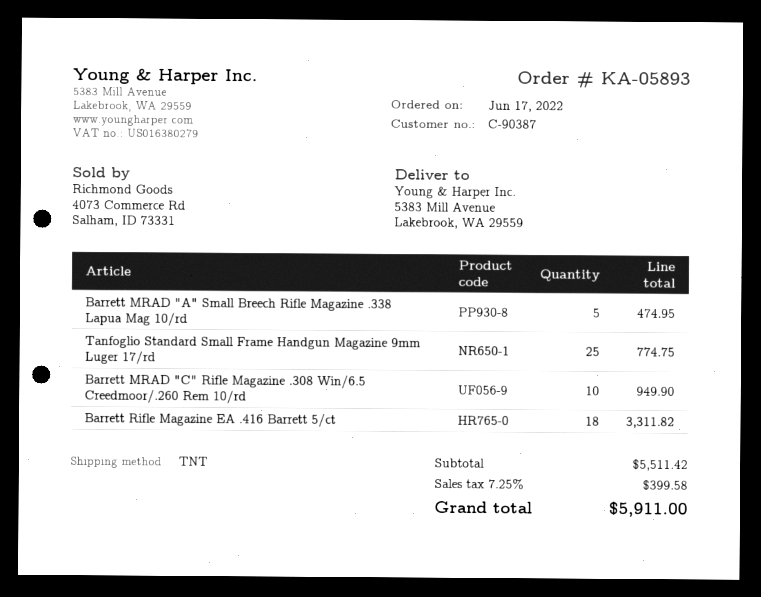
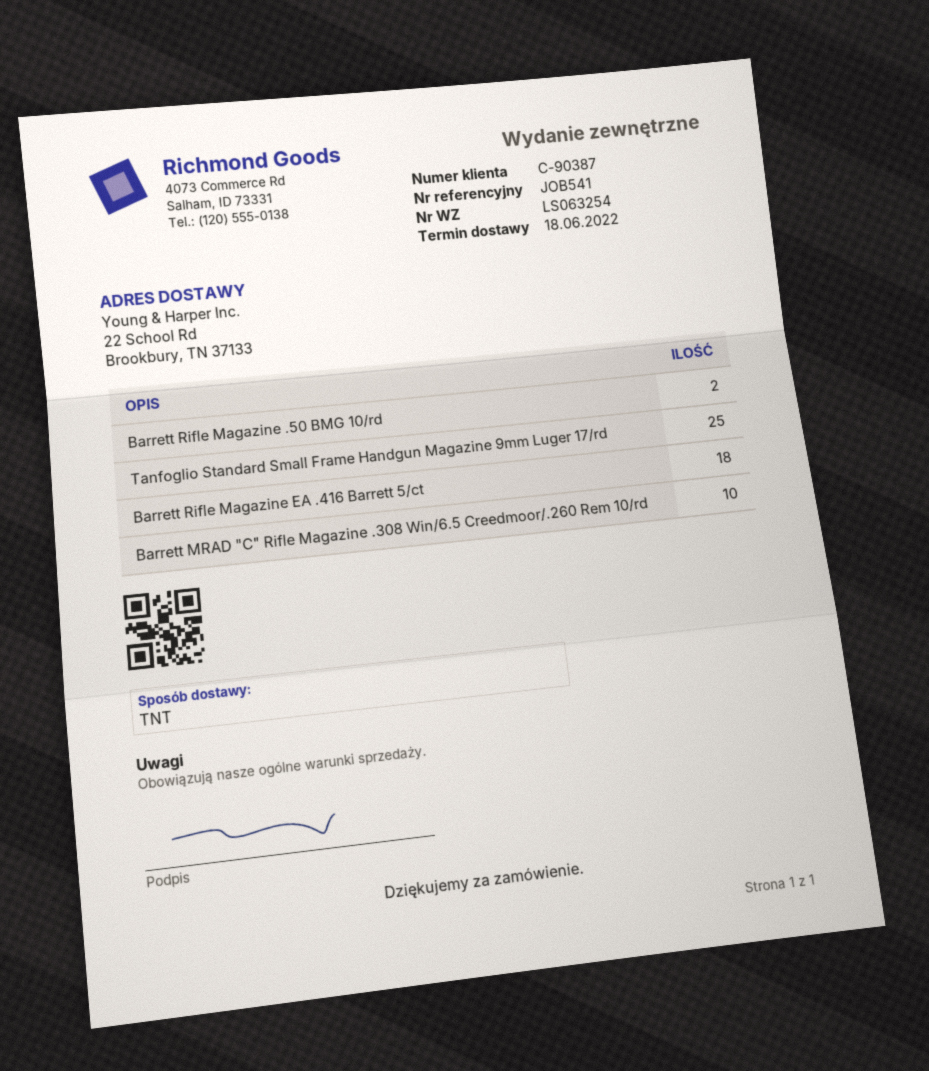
ship to: 5383 Mill Avenue, Lakebrook, WA 29559 -> 22 School Rd, Brookbury, TN 37133
Barrett MRAD "A" Small Breech Rifle Magazine .338 Lapua Mag 10/rd: 5 -> none
Barrett Rifle Magazine .50 BMG 10/rd: none -> 2

